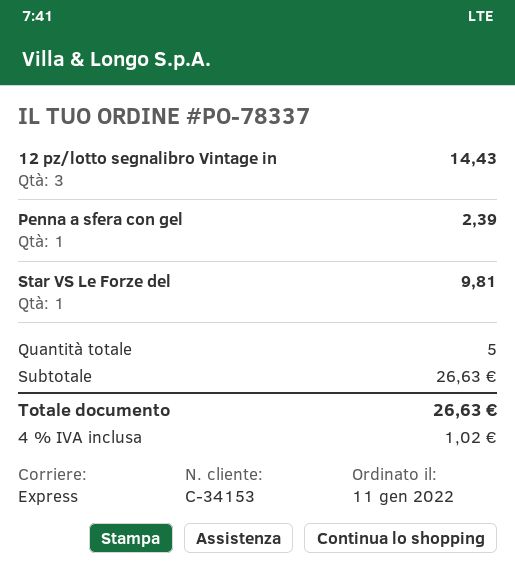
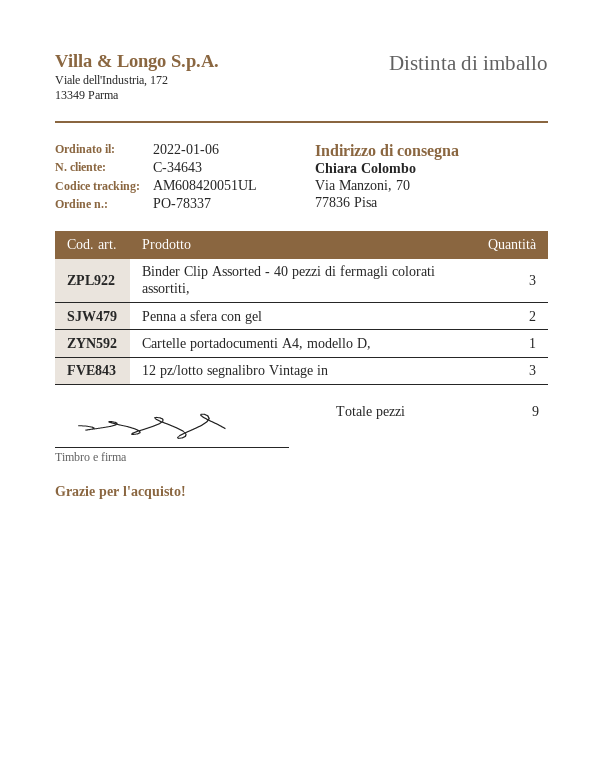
order date: 2022-01-11 -> 2022-01-06
customer number: C-34153 -> C-34643
Penna a sfera con gel: 1 -> 2
Star VS Le Forze del: 1 -> none
Binder Clip Assorted - 40 pezzi di fermagli colorati assortiti,: none -> 3
Cartelle portadocumenti A4, modello D,: none -> 1
total quantity: 5 -> 9

